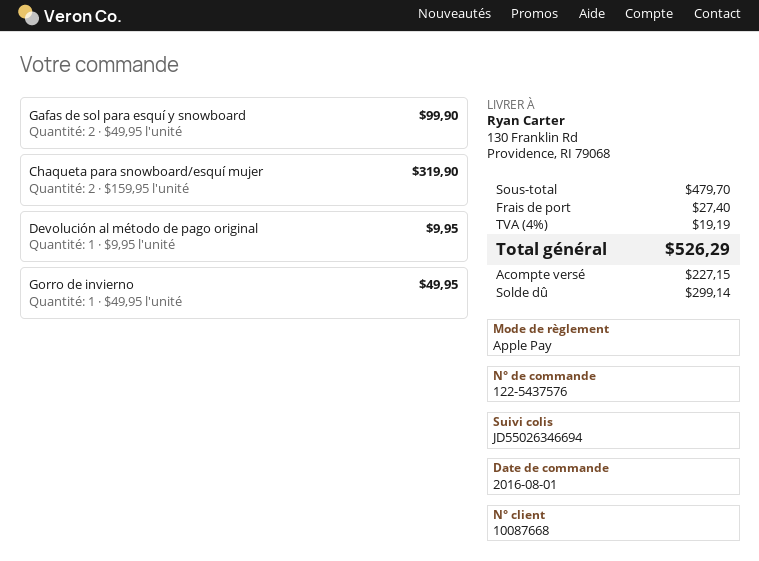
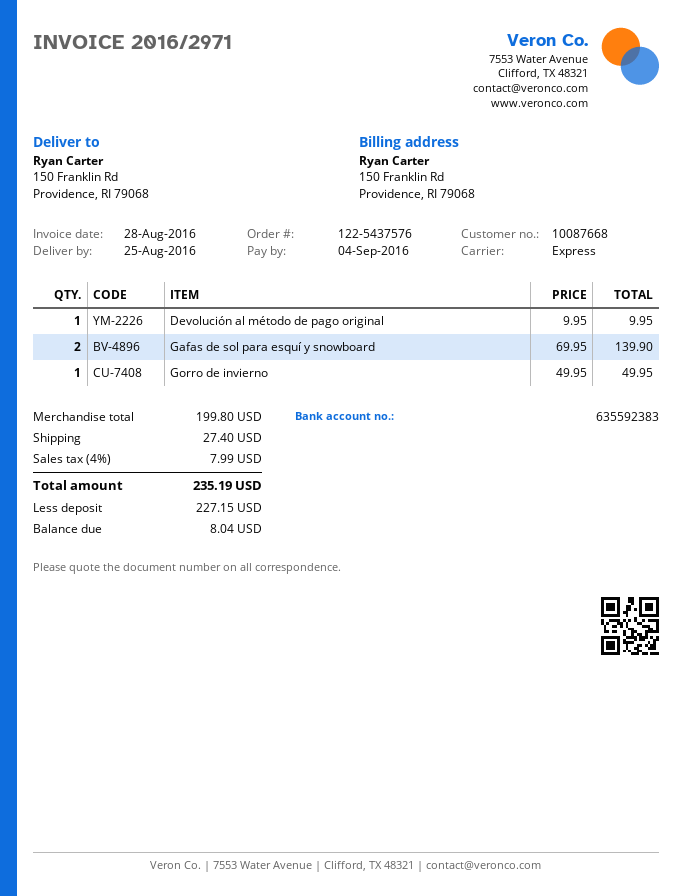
ship to: 130 Franklin Rd, Providence, RI 79068 -> 150 Franklin Rd, Providence, RI 79068
Gafas de sol para esquí y snowboard: 2 x 49.95 = 99.90 -> 2 x 69.95 = 139.90
Chaqueta para snowboard/esquí mujer: 2 x 159.95 = 319.90 -> none
subtotal: 479.70 -> 199.80
tax: 4% = 19.19 -> 4% = 7.99
total: 526.29 -> 235.19
balance: 299.14 -> 8.04

